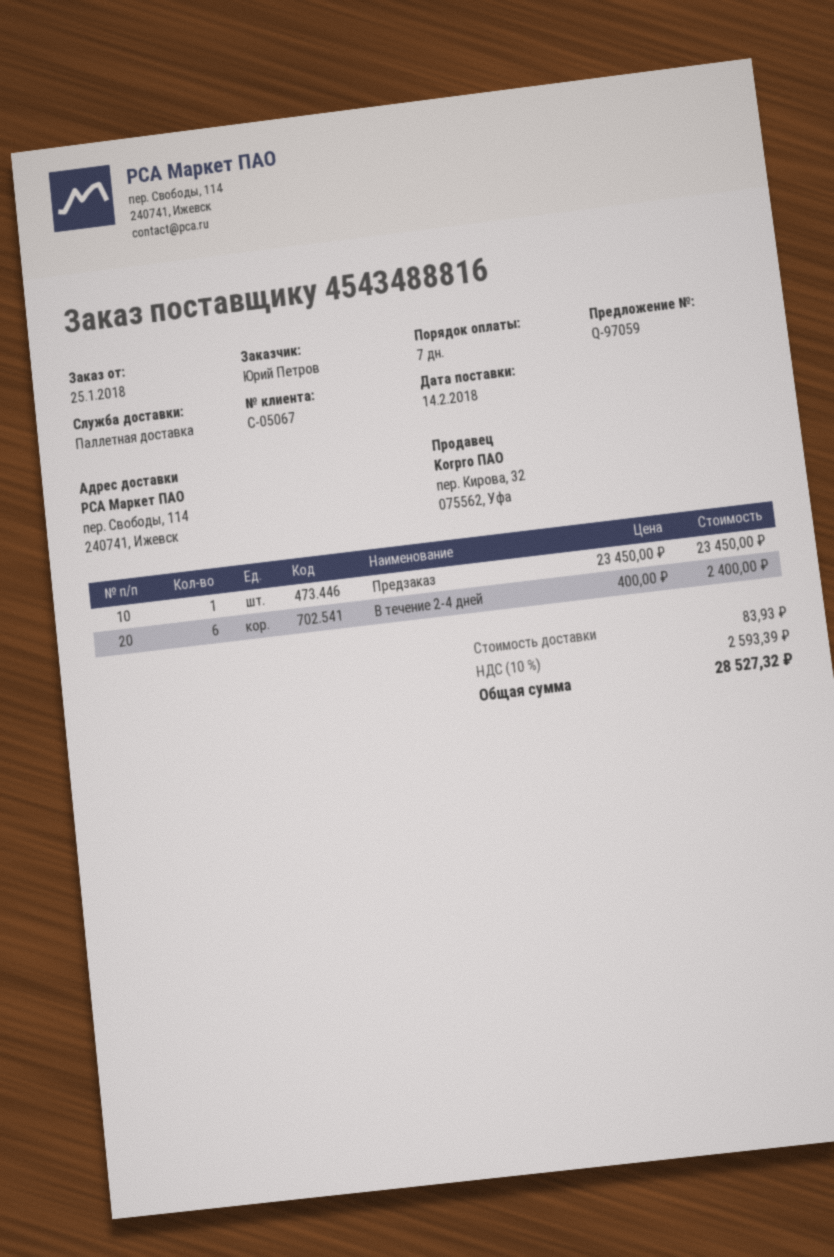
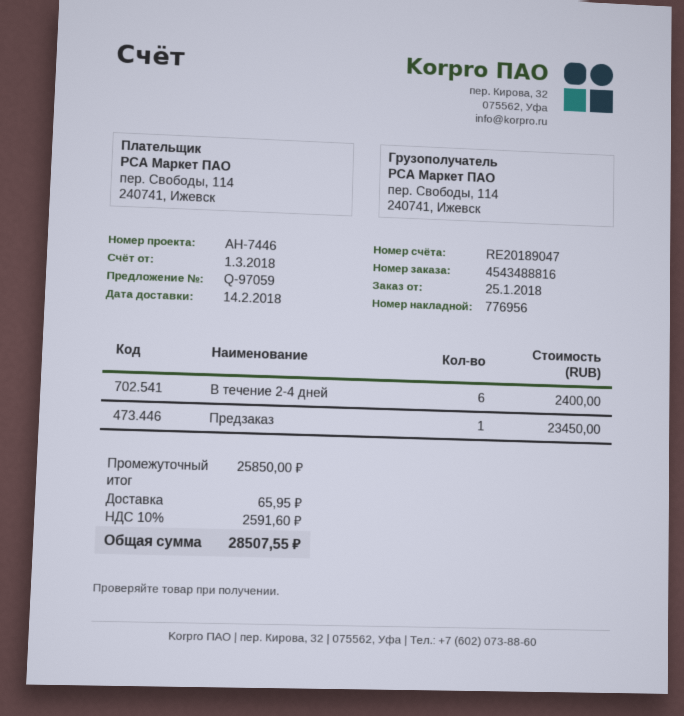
shipping: 83.93 -> 65.95
tax: 10% = 2593.39 -> 10% = 2591.60
total: 28527.32 -> 28507.55

